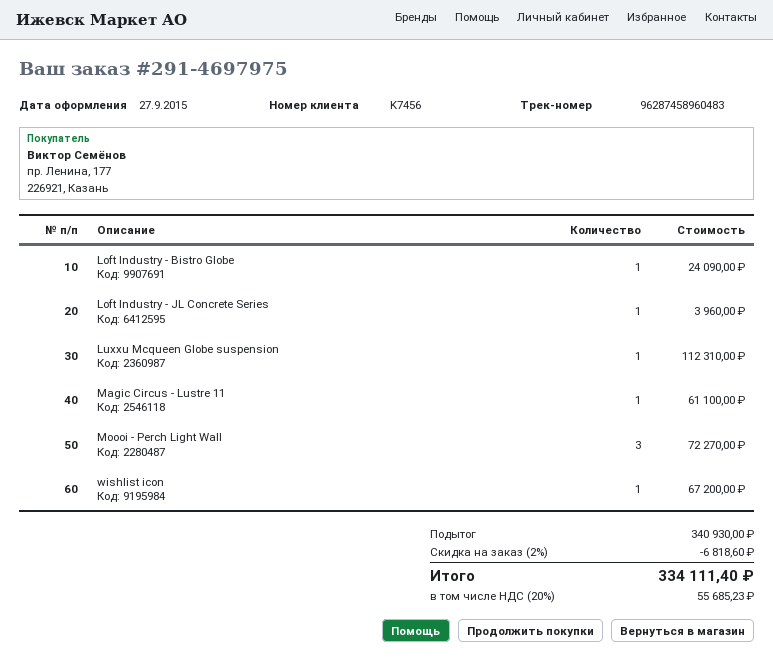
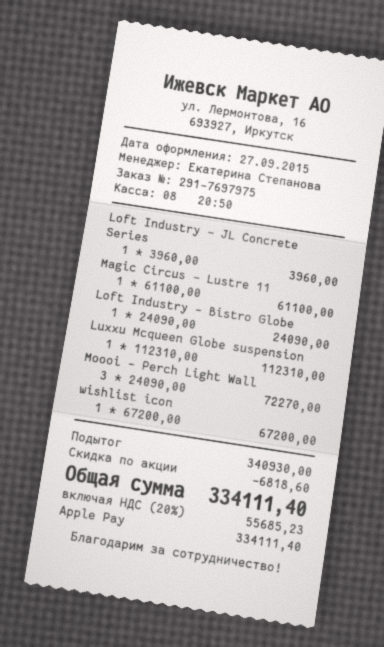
order number: 291-4697975 -> 291-7697975

